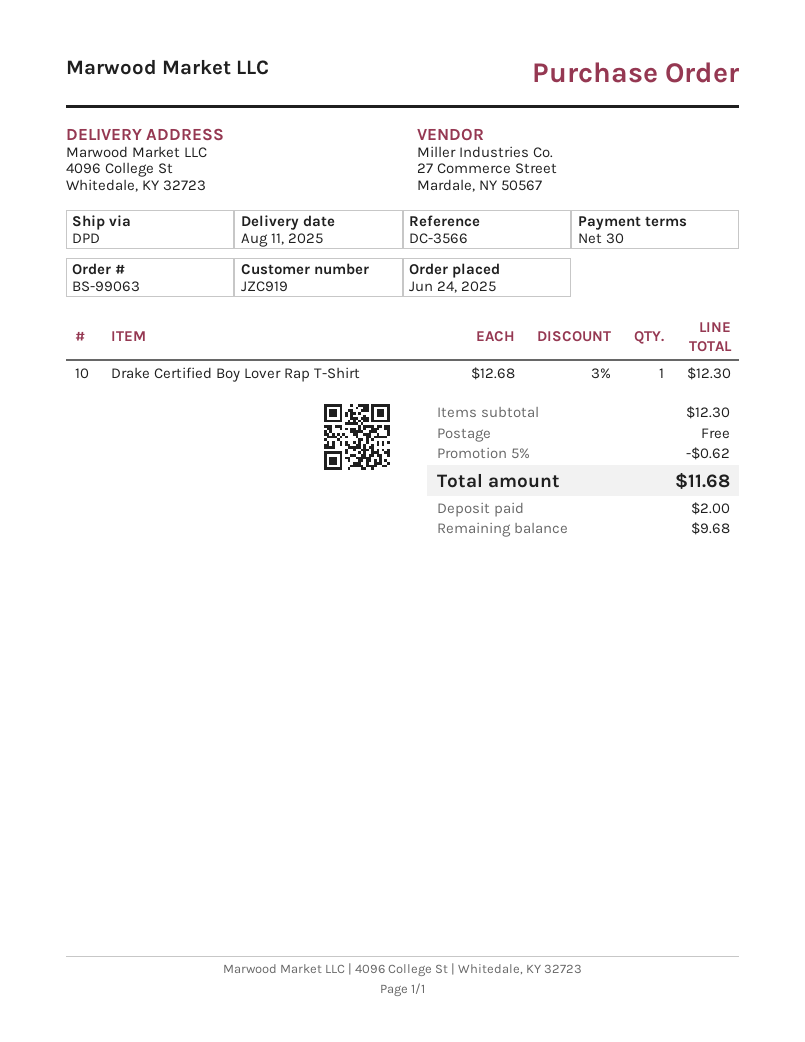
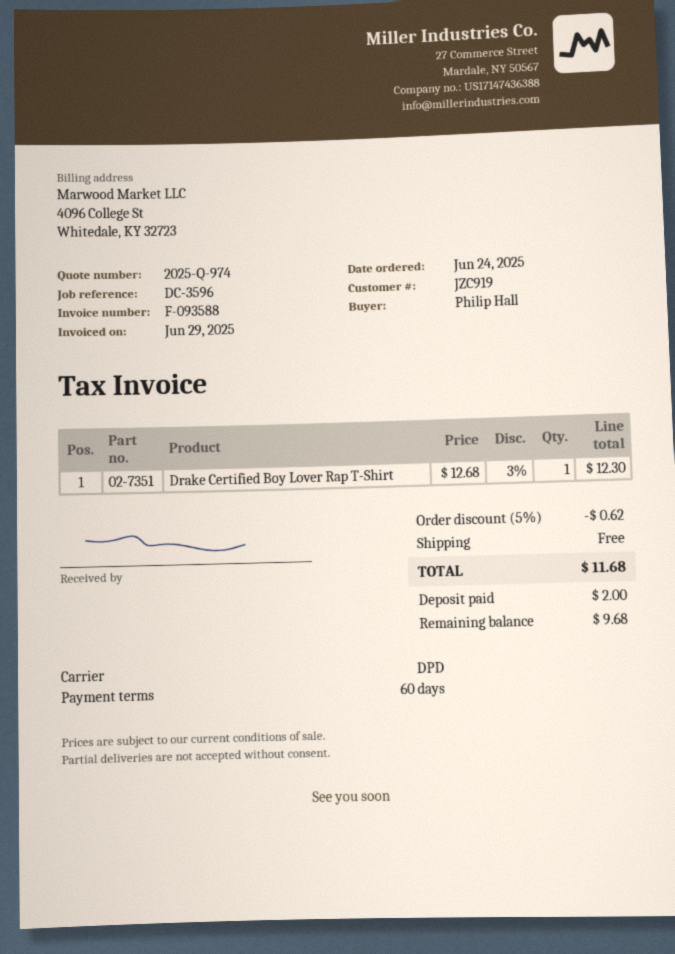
payment terms: 30 days -> 60 days
reference: DC-3566 -> DC-3596

